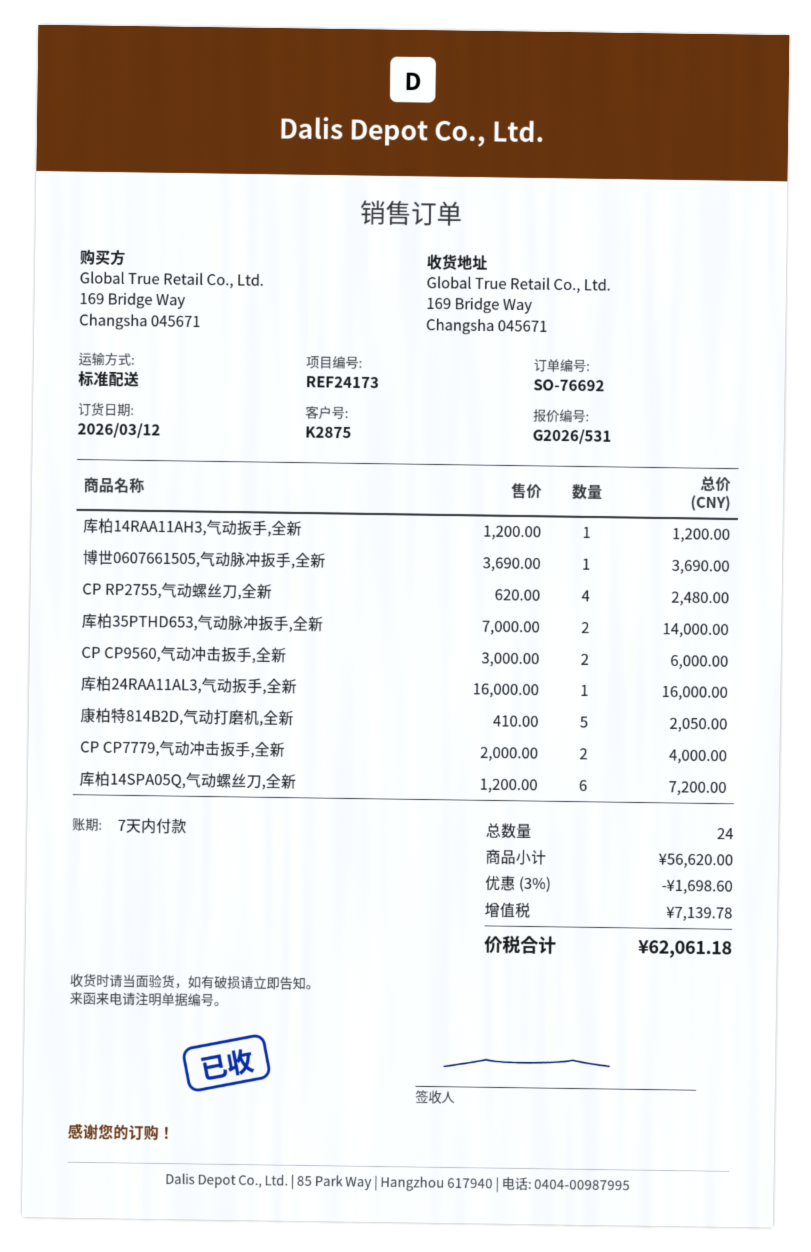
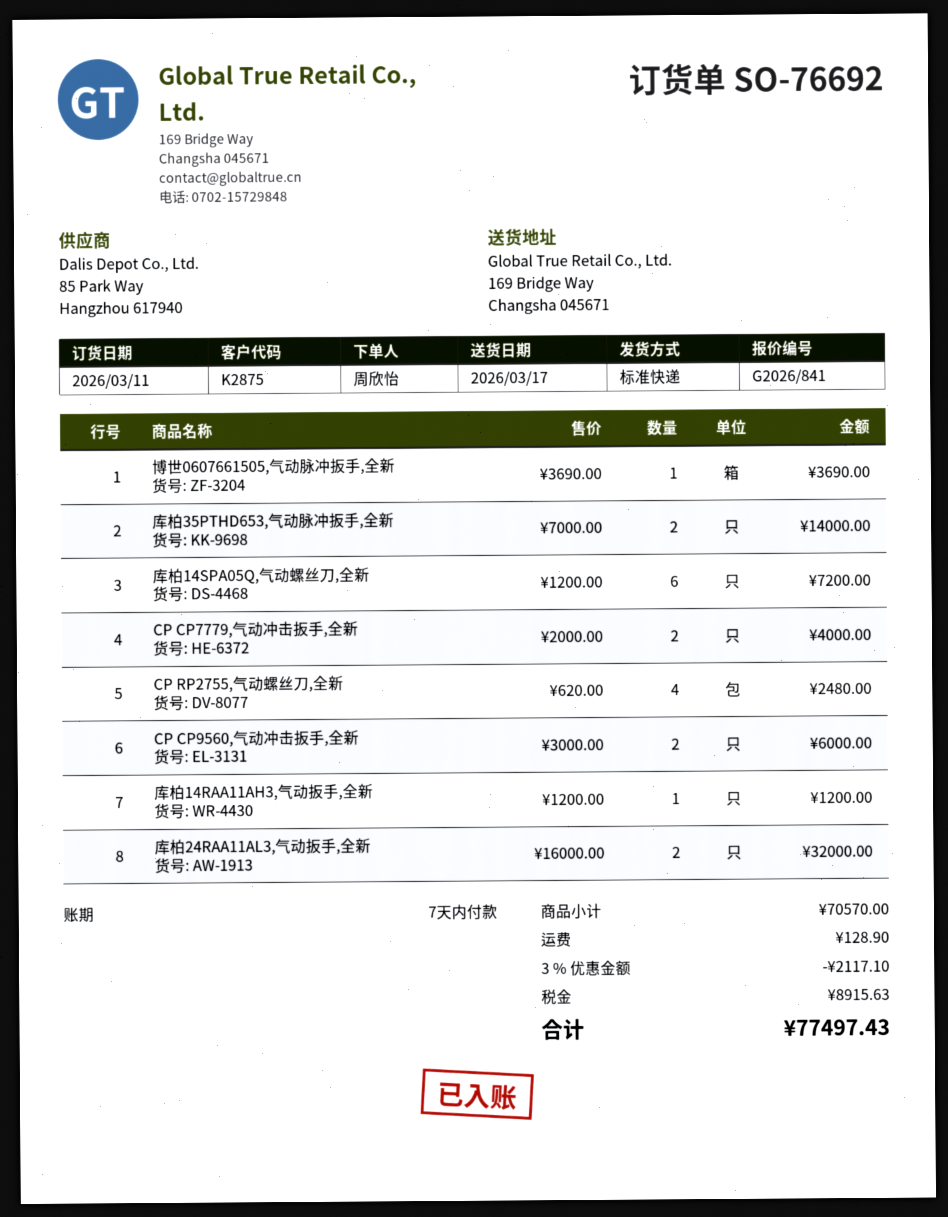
quote number: G2026/531 -> G2026/841
order date: 2026-03-12 -> 2026-03-11
库柏24RAA11AL3,气动扳手,全新: 1 x 16000.00 = 16000.00 -> 2 x 16000.00 = 32000.00
康柏特814B2D,气动打磨机,全新: 5 x 410.00 = 2050.00 -> none
subtotal: 56620.00 -> 70570.00
discount: 3% = 1698.60 -> 3% = 2117.10
shipping: none -> 128.90
tax: 7139.78 -> 8915.63
total: 62061.18 -> 77497.43

